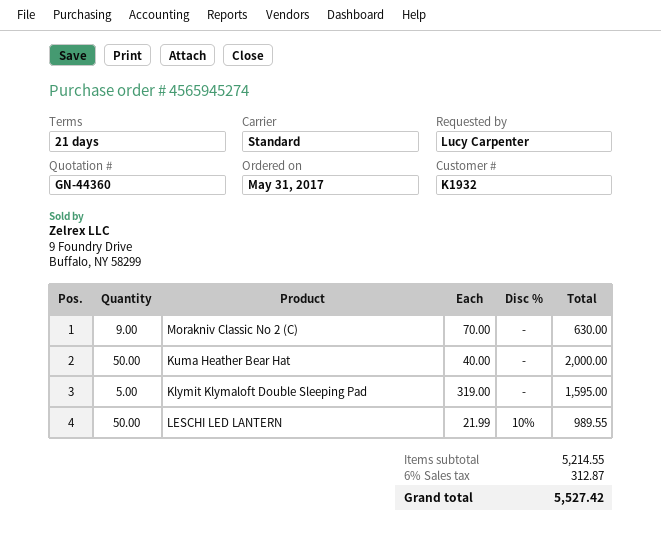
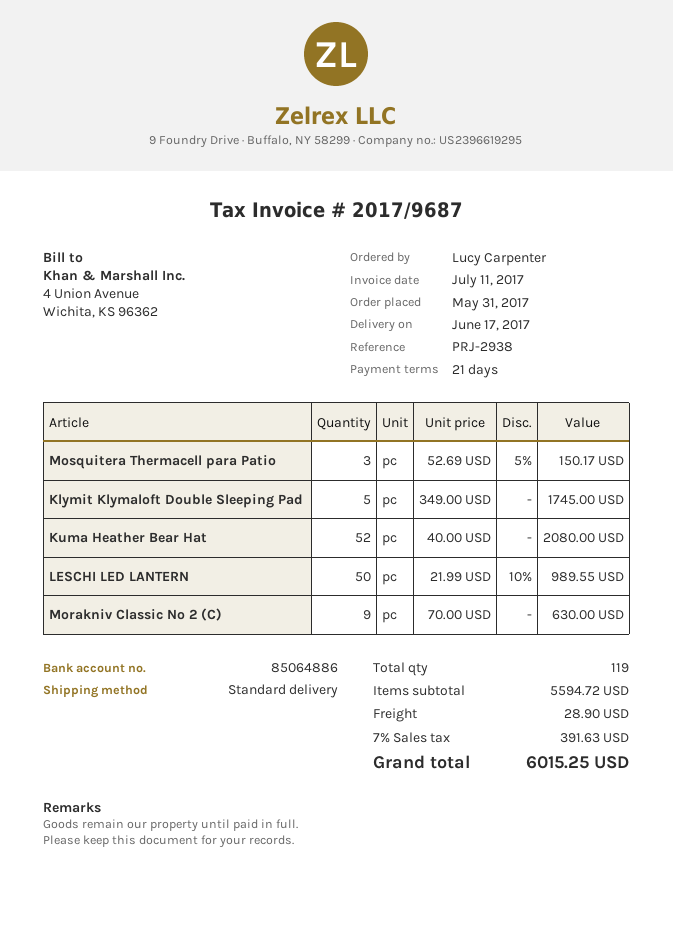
Kuma Heather Bear Hat: 50 x 40.00 = 2000.00 -> 52 x 40.00 = 2080.00
Klymit Klymaloft Double Sleeping Pad: 5 x 319.00 = 1595.00 -> 5 x 349.00 = 1745.00
Mosquitera Thermacell para Patio: none -> 3 x 52.69 - 5% = 150.17
subtotal: 5214.55 -> 5594.72
shipping: none -> 28.90
tax: 6% = 312.87 -> 7% = 391.63
total: 5527.42 -> 6015.25

